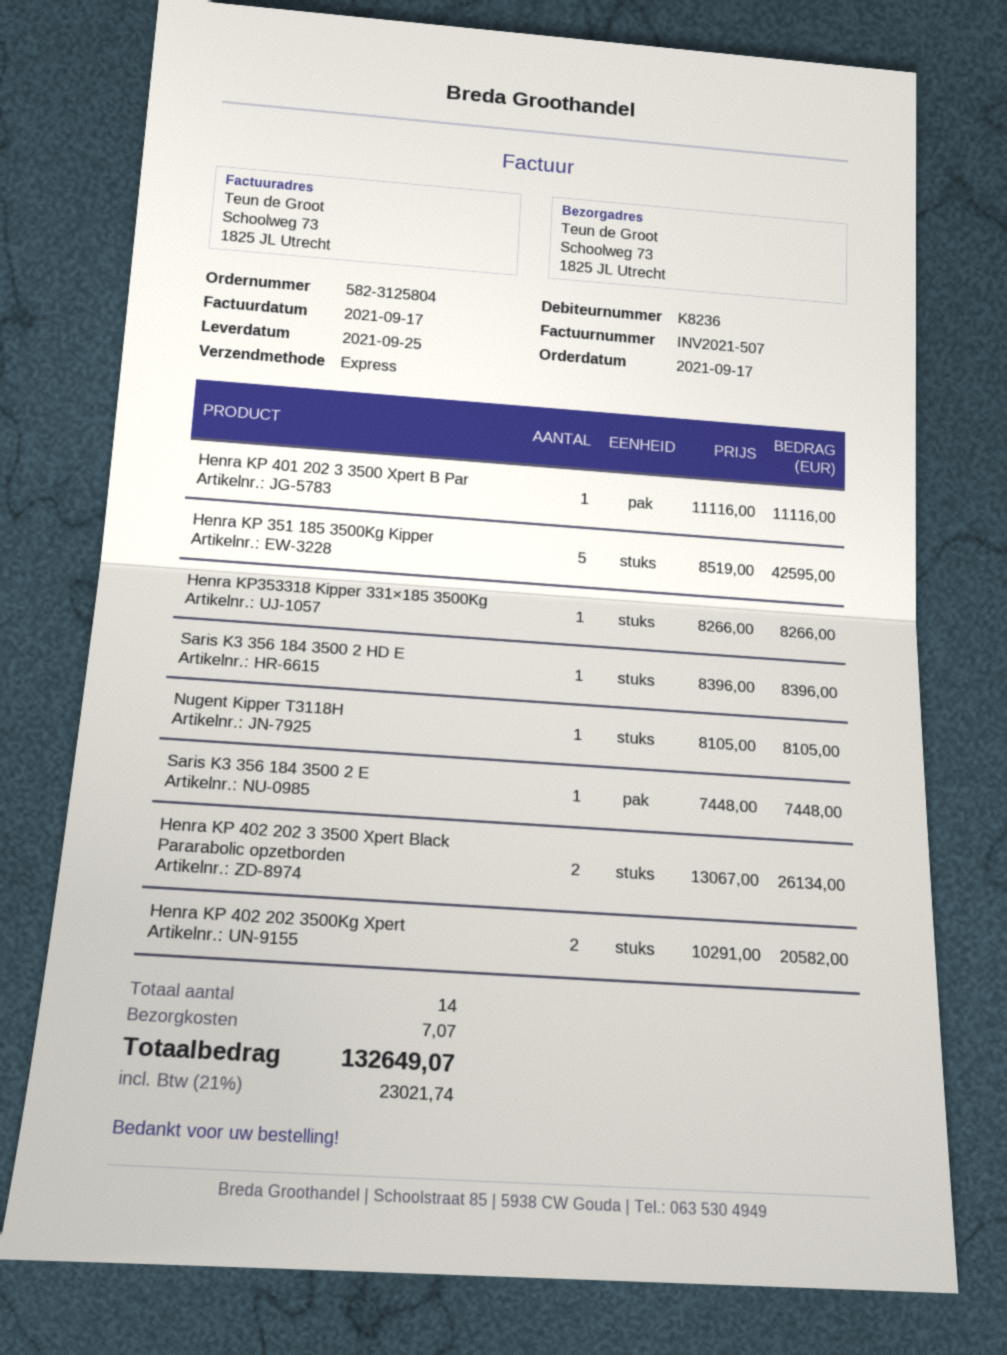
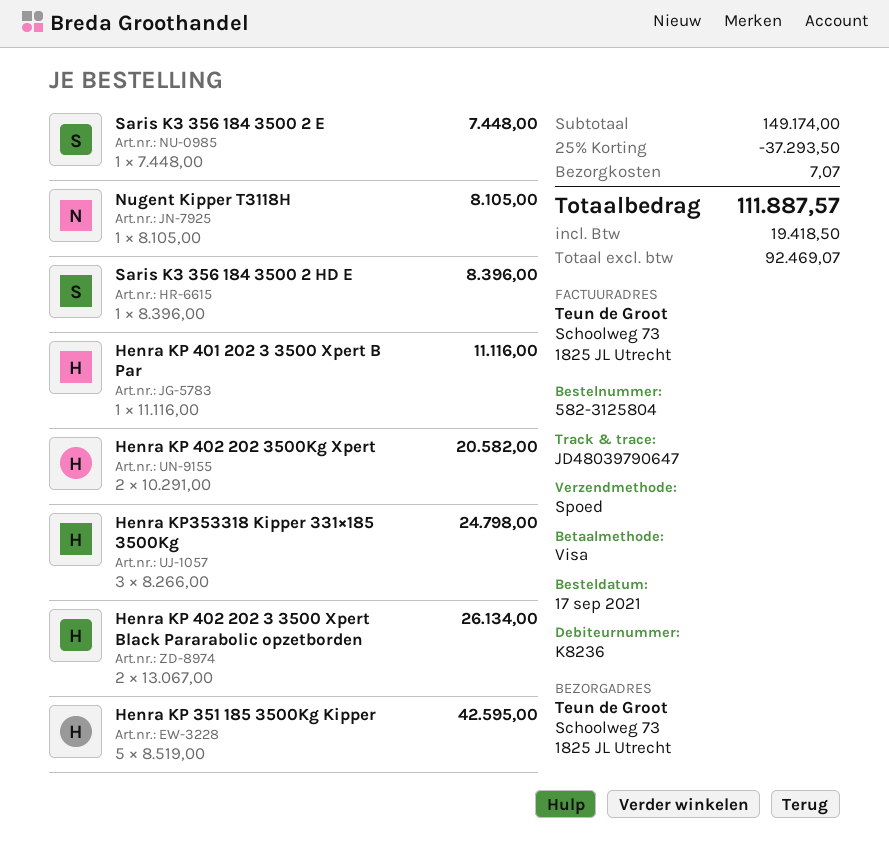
Henra KP353318 Kipper 331×185 3500Kg: 1 x 8266.00 = 8266.00 -> 3 x 8266.00 = 24798.00
discount: none -> 25% = 37293.50
tax: 23021.74 -> 19418.50
total: 132649.07 -> 111887.57

